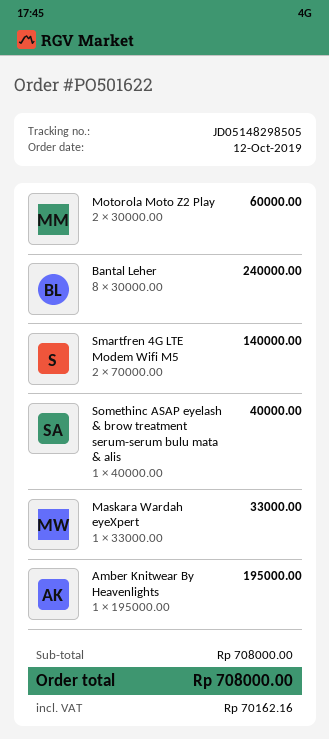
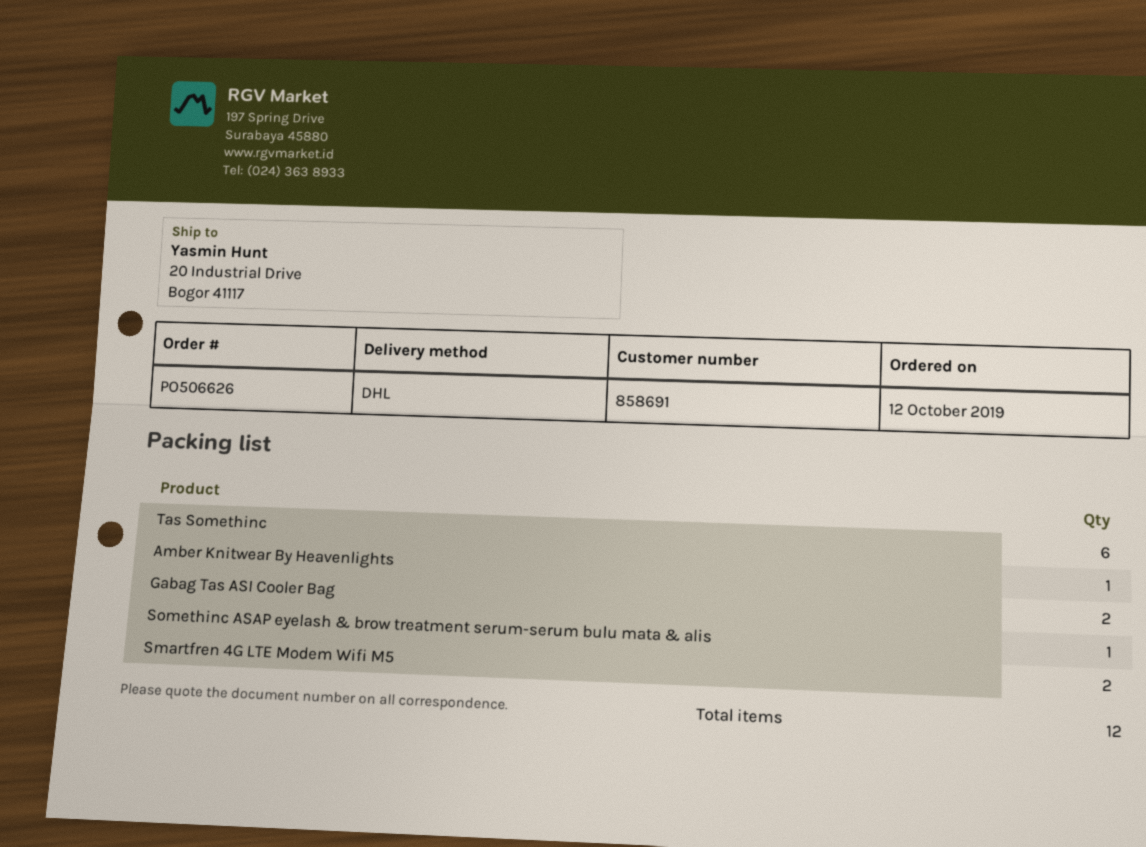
order number: PO501622 -> PO506626
Motorola Moto Z2 Play: 2 -> none
Bantal Leher: 8 -> none
Maskara Wardah eyeXpert: 1 -> none
Tas Somethinc: none -> 6
Gabag Tas ASI Cooler Bag: none -> 2

